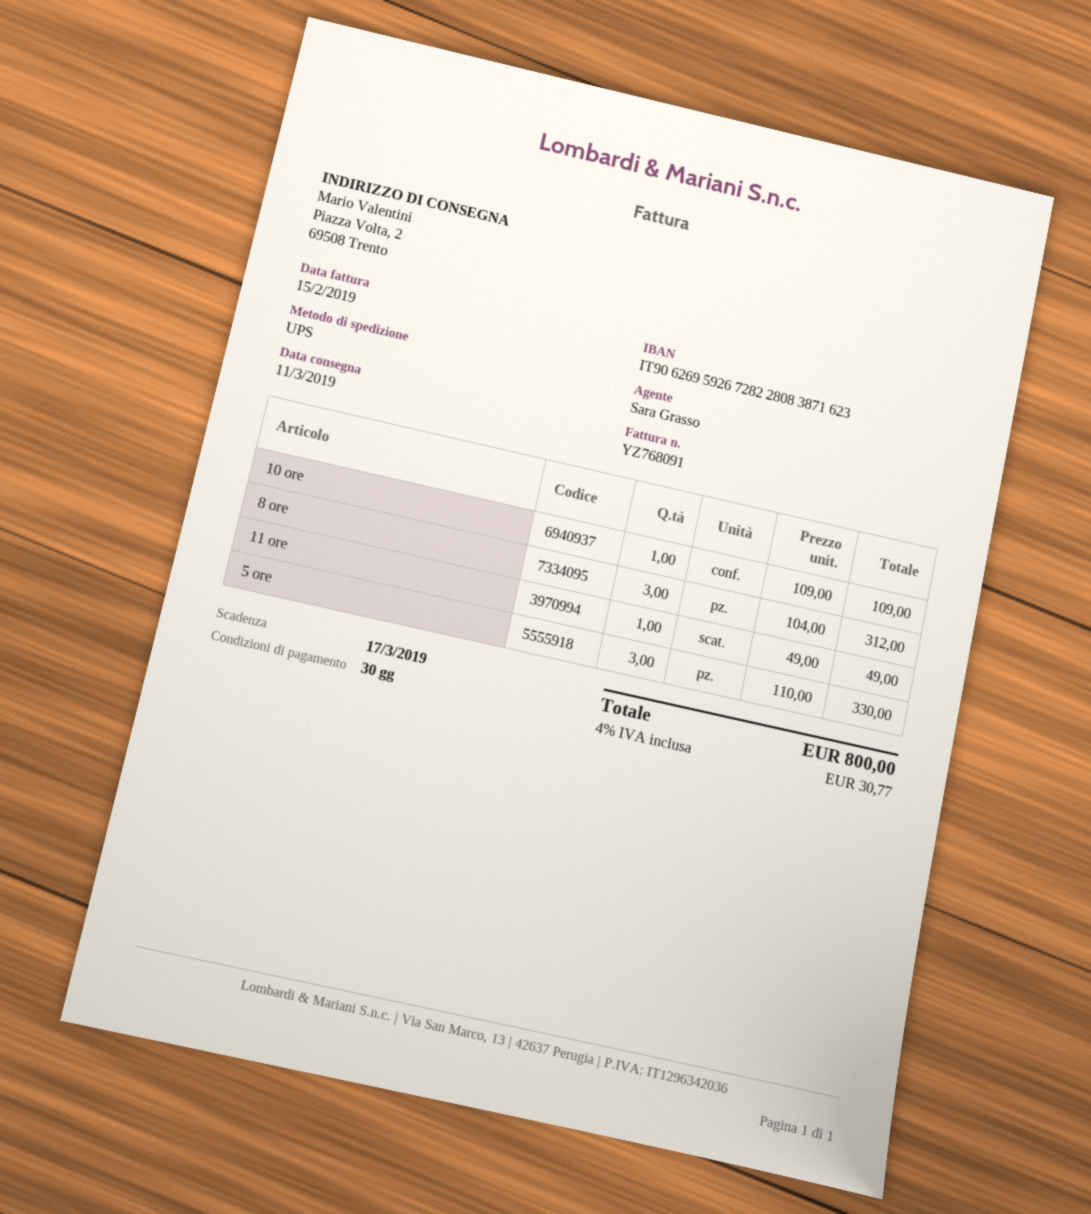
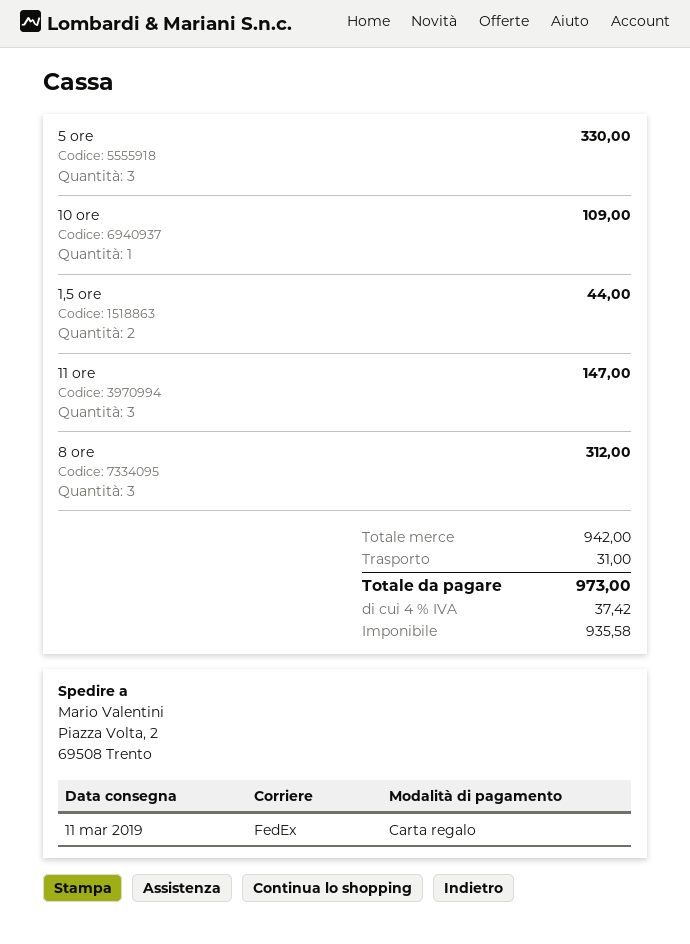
shipping method: UPS -> FedEx
11 ore: 1 for 49.00 -> 3 for 147.00
1,5 ore: none -> 2 for 44.00
shipping: none -> 31.00
tax: 4% = 30.77 -> 4% = 37.42
total: 800.00 -> 973.00

